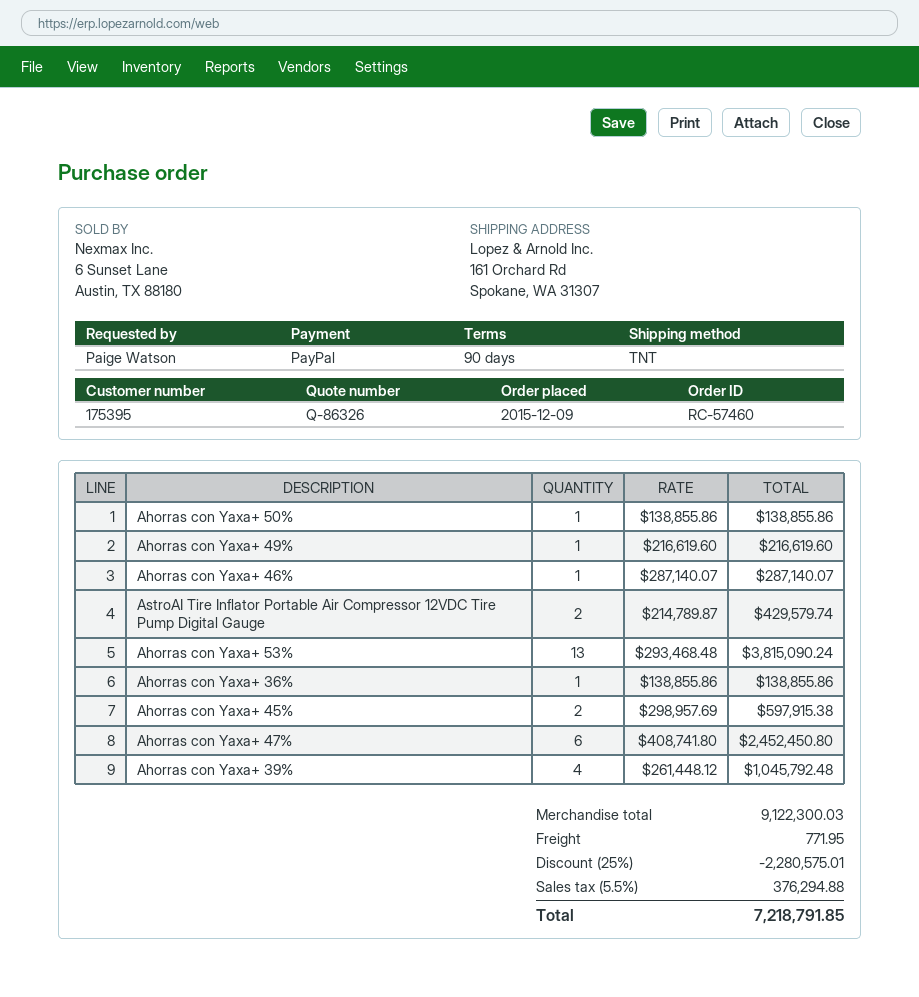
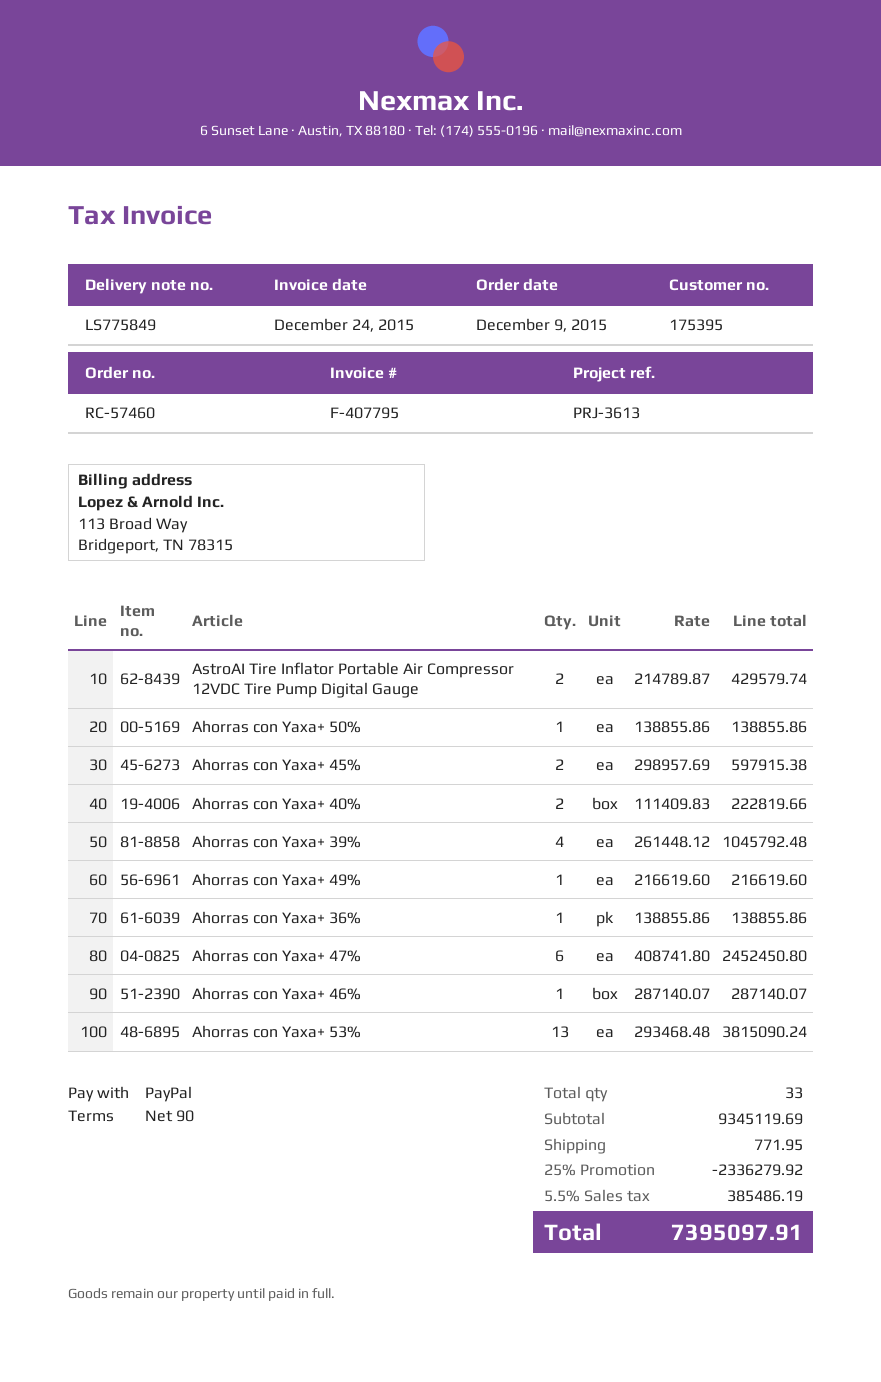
Ahorras con Yaxa+ 40%: none -> 2 x 111409.83 = 222819.66
subtotal: 9122300.03 -> 9345119.69
discount: 25% = 2280575.01 -> 25% = 2336279.92
tax: 5.5% = 376294.88 -> 5.5% = 385486.19
total: 7218791.85 -> 7395097.91

